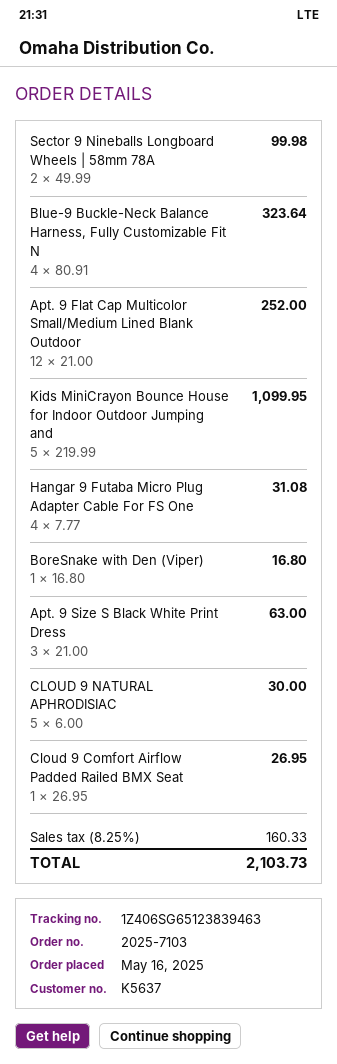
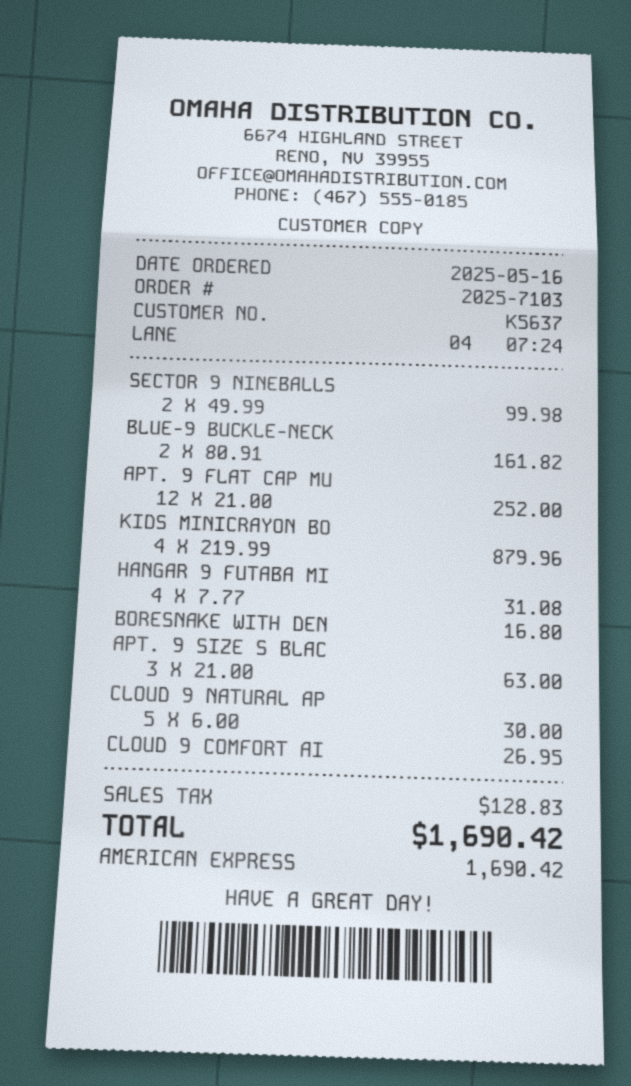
Blue-9 Buckle-Neck Balance Harness, Fully Customizable Fit N: 4 x 80.91 = 323.64 -> 2 x 80.91 = 161.82
Kids MiniCrayon Bounce House for Indoor Outdoor Jumping and: 5 x 219.99 = 1099.95 -> 4 x 219.99 = 879.96
tax: 160.33 -> 128.83
total: 2103.73 -> 1690.42

